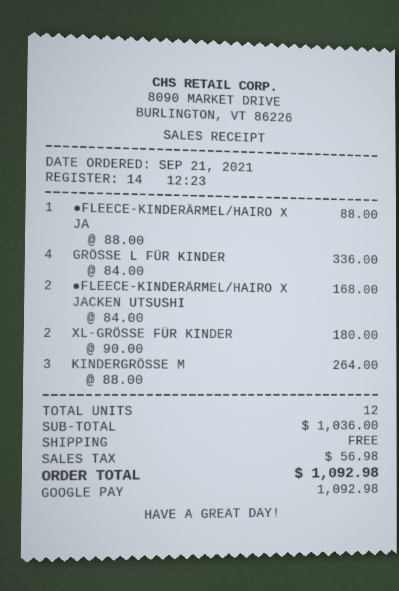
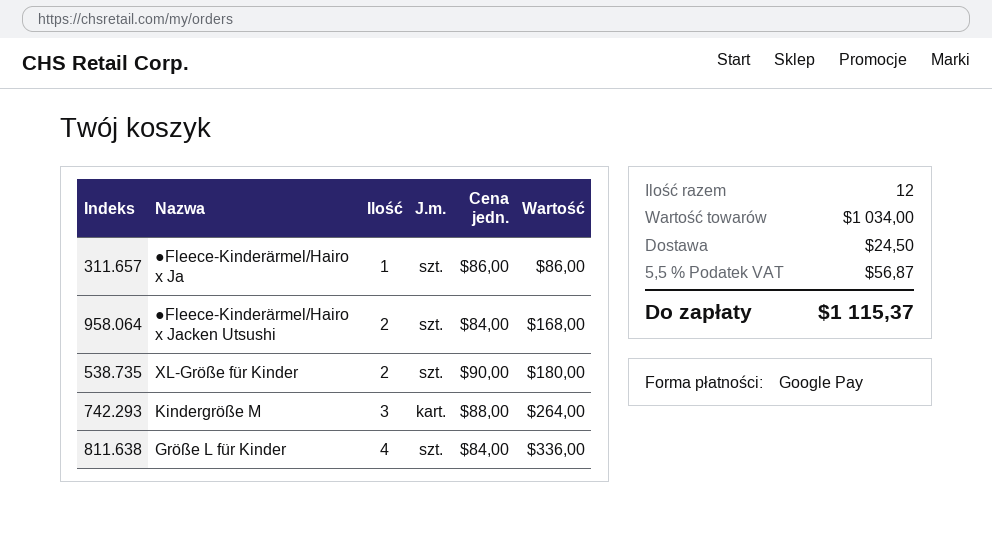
●FLEECE-KINDERÄRMEL/HAIRO X JA: 1 x 88.00 = 88.00 -> 1 x 86.00 = 86.00
subtotal: 1036.00 -> 1034.00
shipping: 0.00 -> 24.50
tax: 56.98 -> 56.87
total: 1092.98 -> 1115.37

